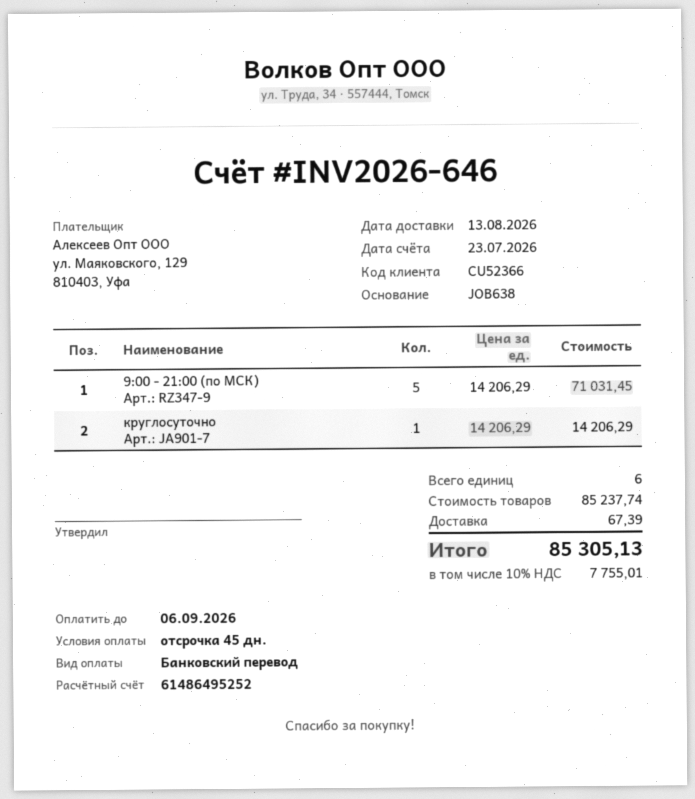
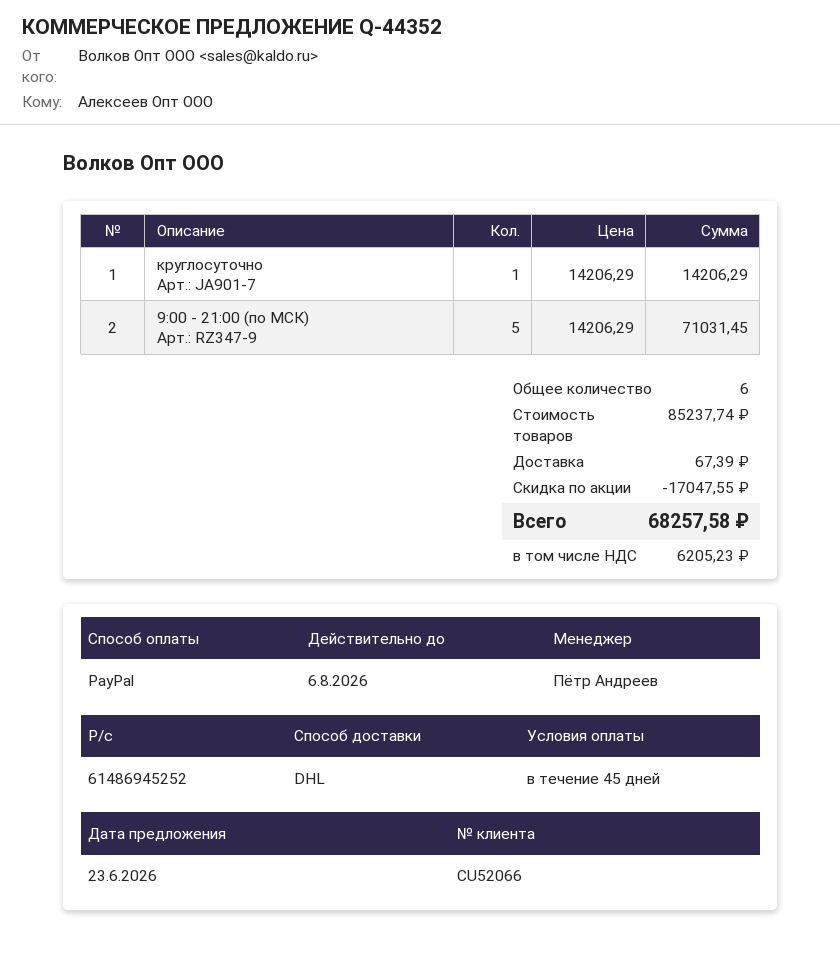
customer number: CU52366 -> CU52066
payment method: bank transfer -> PayPal
bank account: 61486495252 -> 61486945252
discount: none -> 17047.55
tax: 7755.01 -> 6205.23
total: 85305.13 -> 68257.58

